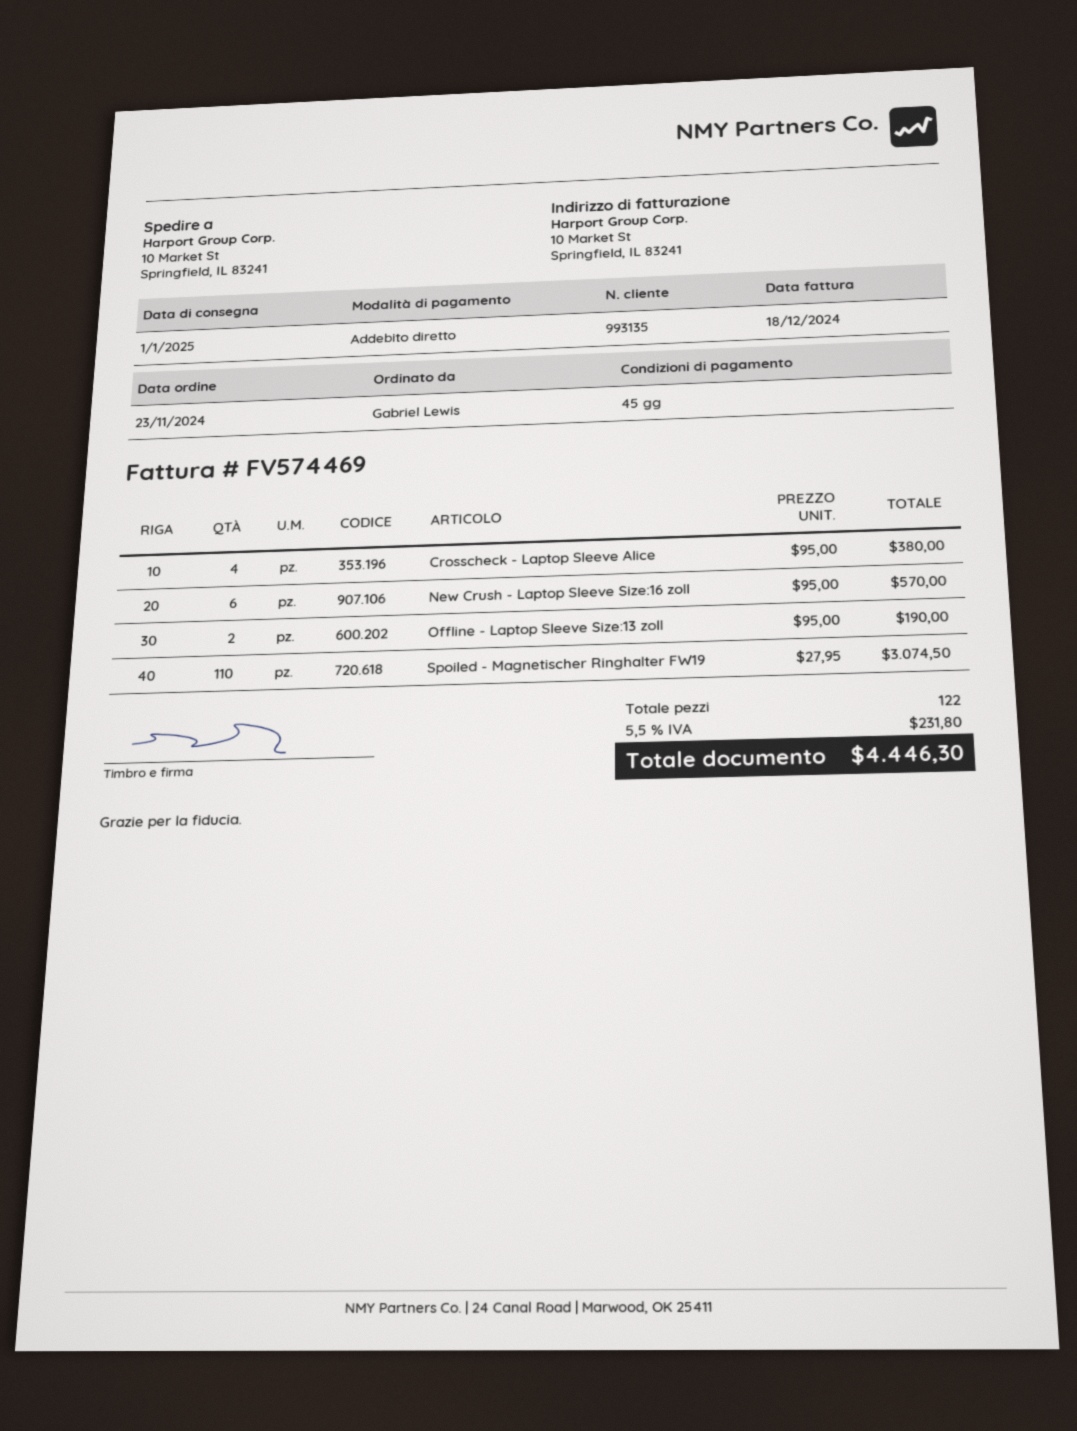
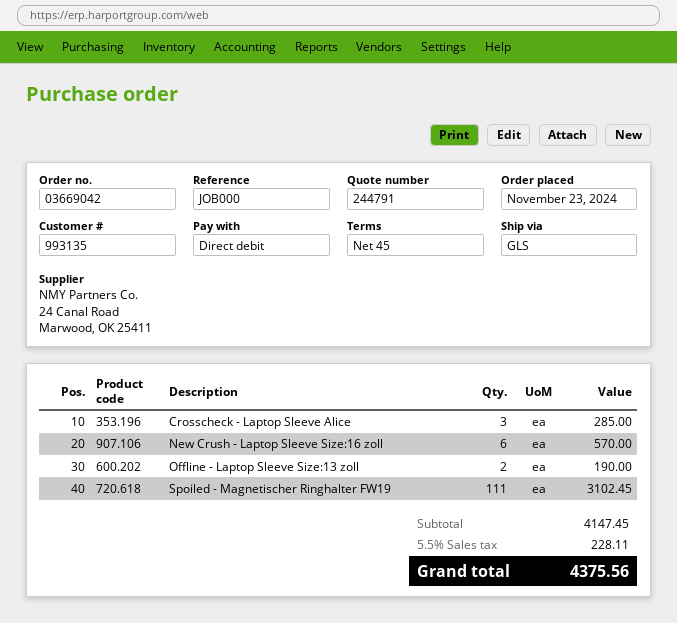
Crosscheck - Laptop Sleeve Alice: 4 for 380.00 -> 3 for 285.00
Spoiled - Magnetischer Ringhalter FW19: 110 for 3074.50 -> 111 for 3102.45
tax: 5.5% = 231.80 -> 5.5% = 228.11
total: 4446.30 -> 4375.56

